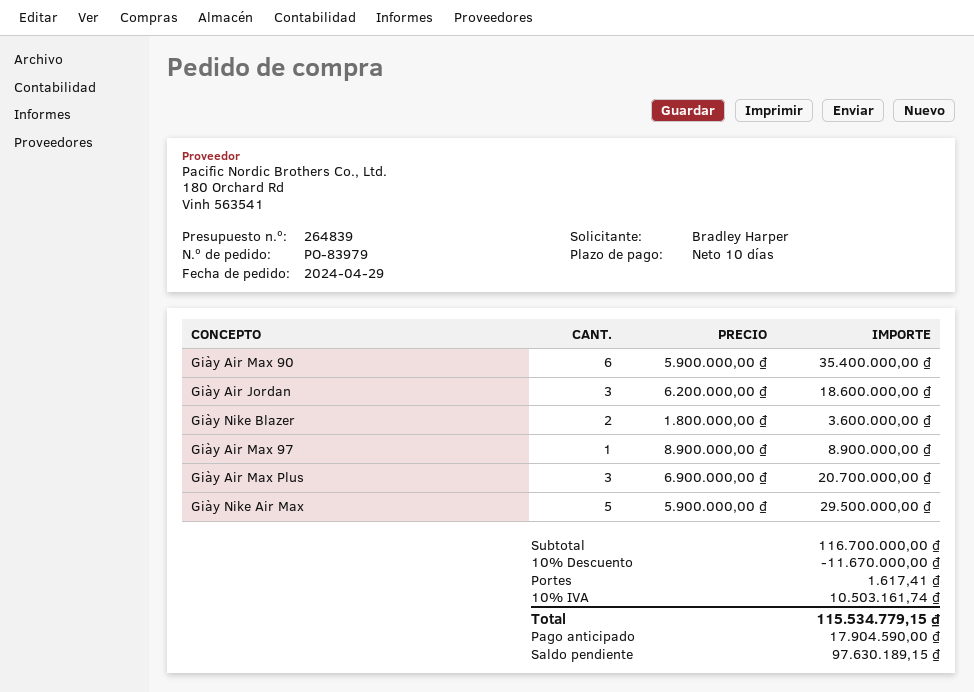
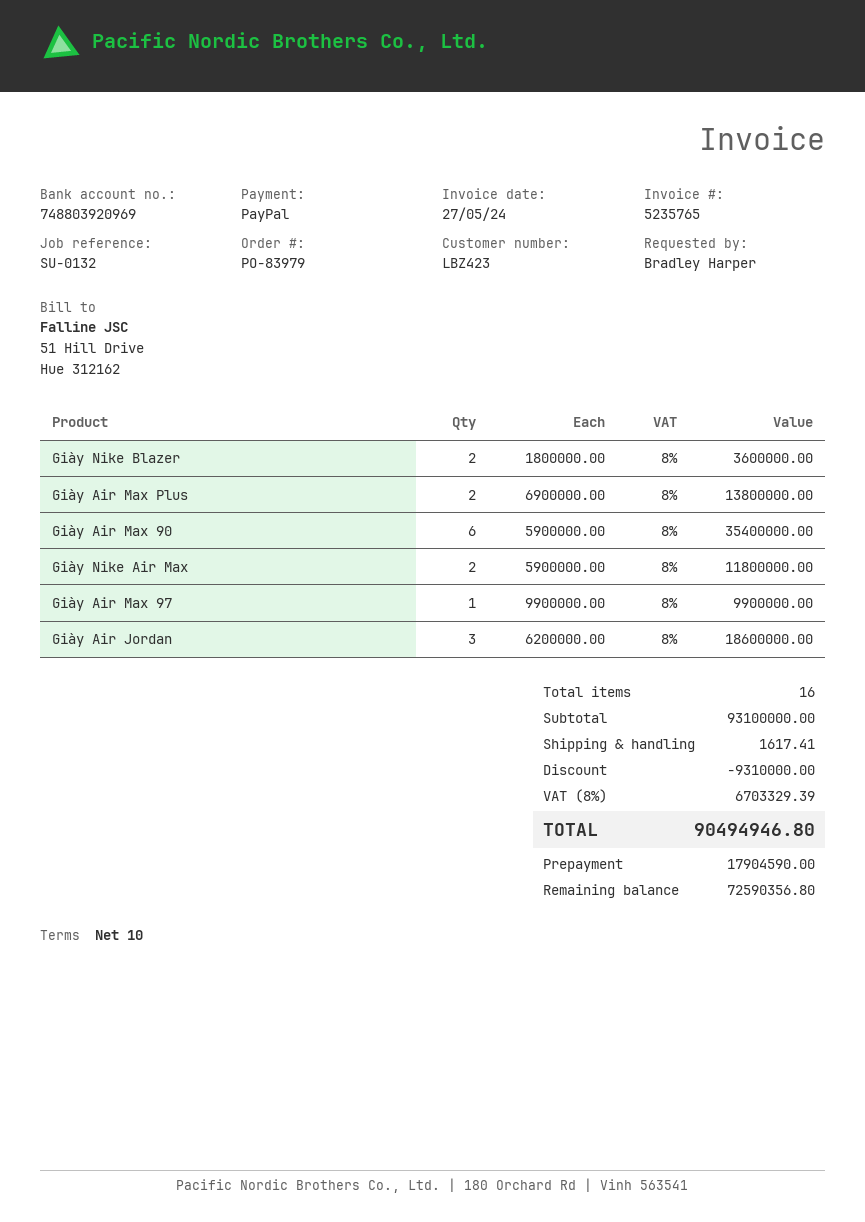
Giày Air Max 97: 1 x 8900000.00 = 8900000.00 -> 1 x 9900000.00 = 9900000.00
Giày Air Max Plus: 3 x 6900000.00 = 20700000.00 -> 2 x 6900000.00 = 13800000.00
Giày Nike Air Max: 5 x 5900000.00 = 29500000.00 -> 2 x 5900000.00 = 11800000.00
subtotal: 116700000.00 -> 93100000.00
discount: 11670000.00 -> 9310000.00
tax: 10% = 10503161.74 -> 8% = 6703329.39
total: 115534779.15 -> 90494946.80
balance: 97630189.15 -> 72590356.80

